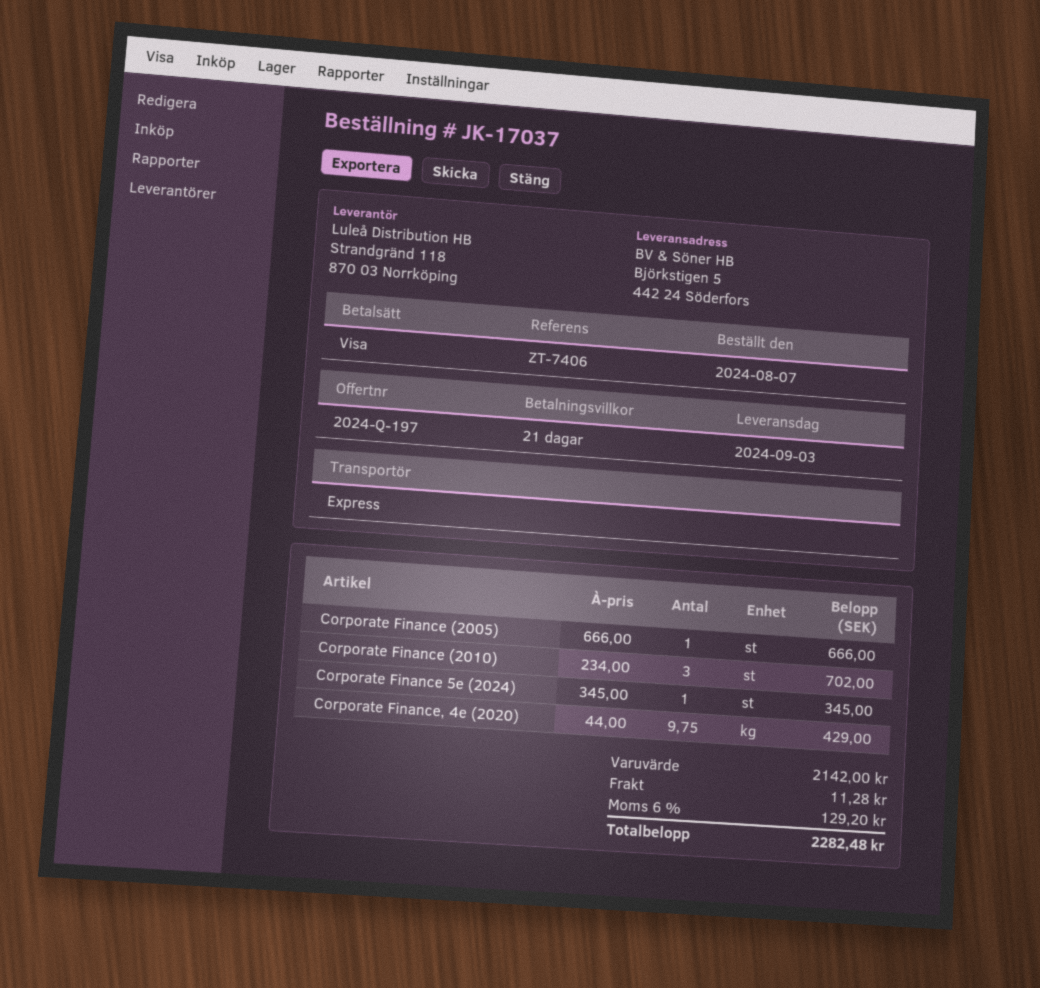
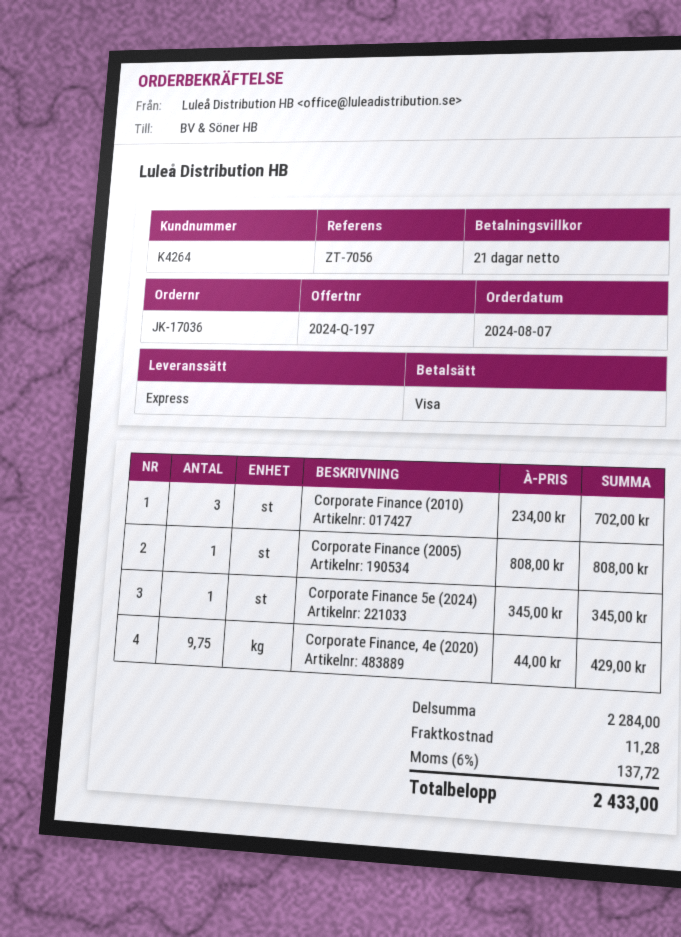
order number: JK-17037 -> JK-17036
reference: ZT-7406 -> ZT-7056
Corporate Finance (2005): 1 x 666.00 = 666.00 -> 1 x 808.00 = 808.00
subtotal: 2142.00 -> 2284.00
tax: 6% = 129.20 -> 6% = 137.72
total: 2282.48 -> 2433.00

